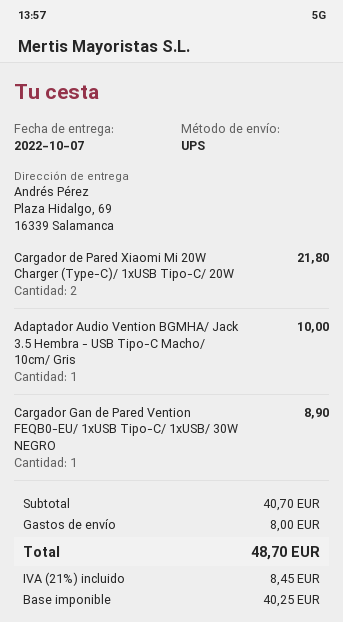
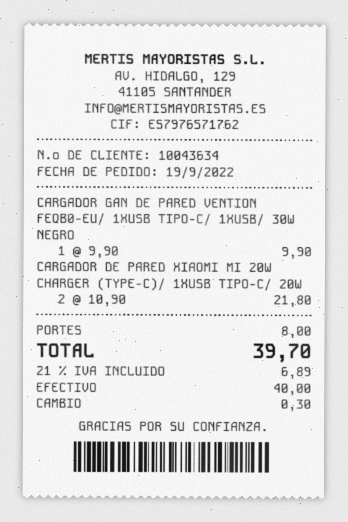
Adaptador Audio Vention BGMHA/ Jack 3.5 Hembra - USB Tipo-C Macho/ 10cm/ Gris: 1 for 10.00 -> none
Cargador Gan de Pared Vention FEQB0-EU/ 1xUSB Tipo-C/ 1xUSB/ 30W NEGRO: 1 for 8.90 -> 1 for 9.90
tax: 21% = 8.45 -> 21% = 6.89
total: 48.70 -> 39.70

